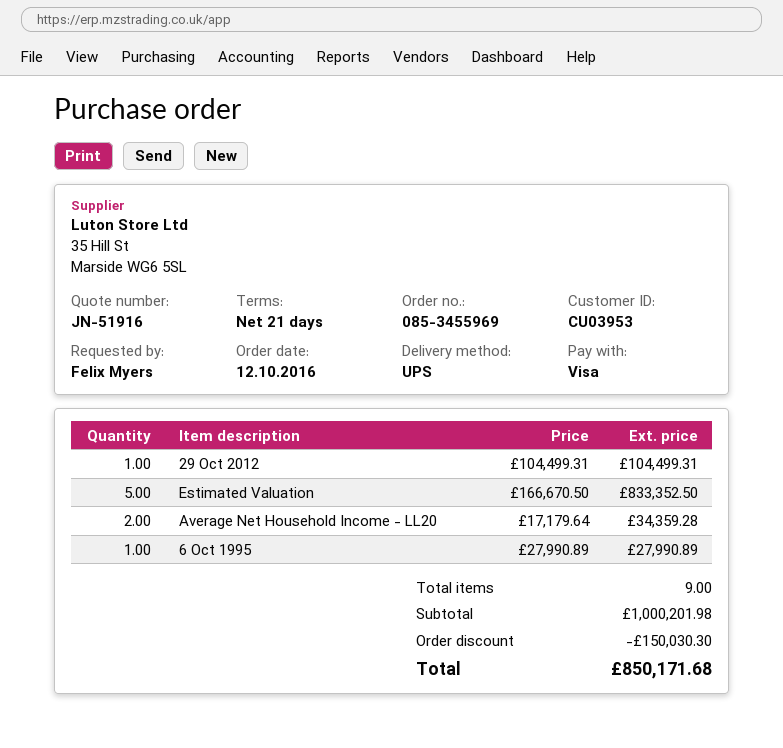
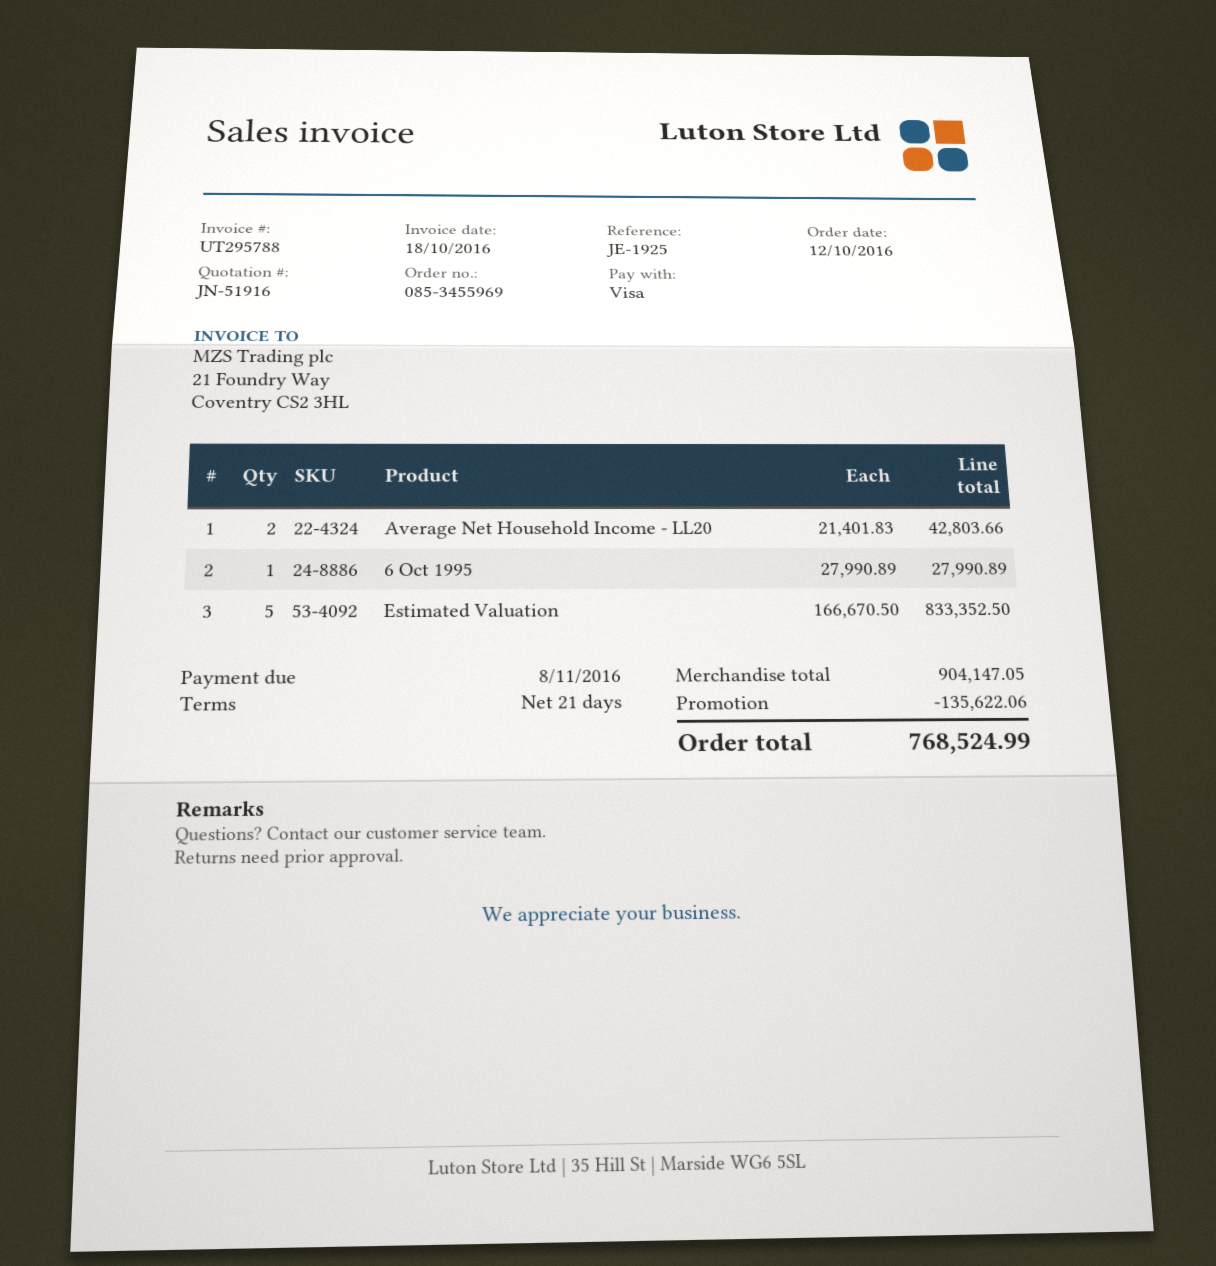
29 Oct 2012: 1 x 104499.31 = 104499.31 -> none
Average Net Household Income - LL20: 2 x 17179.64 = 34359.28 -> 2 x 21401.83 = 42803.66
subtotal: 1000201.98 -> 904147.05
discount: 150030.30 -> 135622.06
total: 850171.68 -> 768524.99

